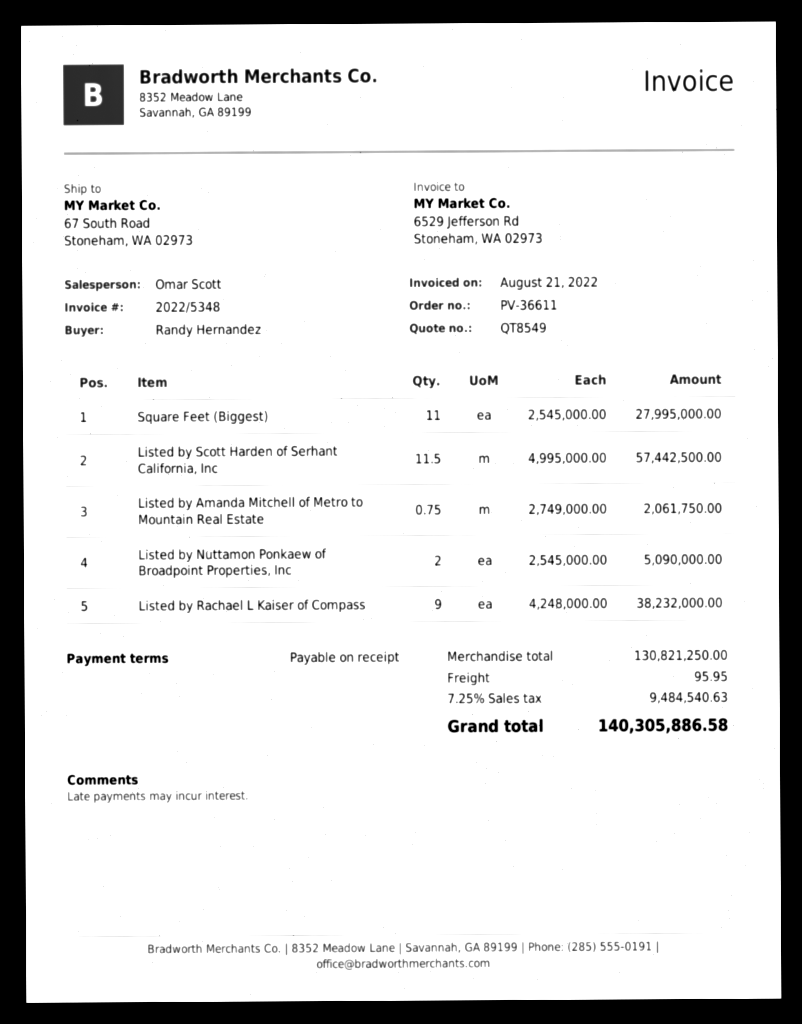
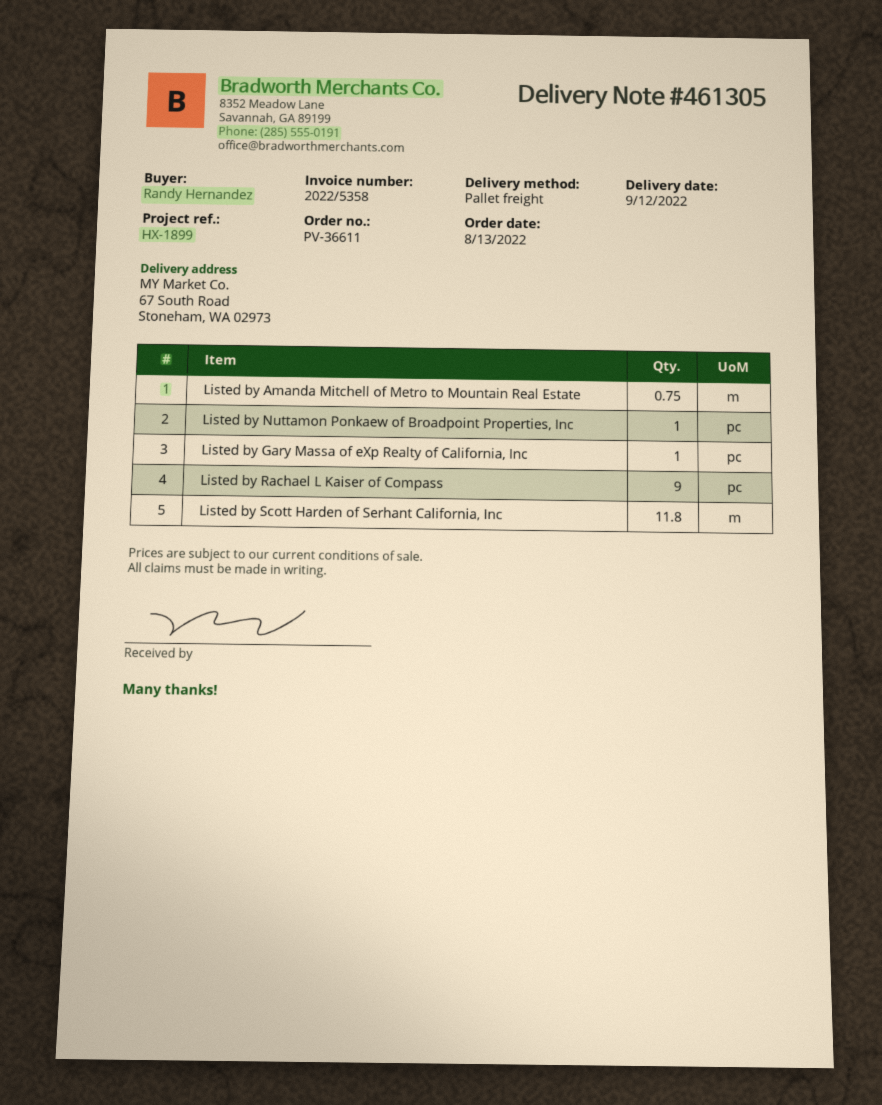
invoice number: 2022/5348 -> 2022/5358
Square Feet (Biggest): 11 -> none
Listed by Scott Harden of Serhant California, Inc: 11.5 -> 11.8
Listed by Nuttamon Ponkaew of Broadpoint Properties, Inc: 2 -> 1
Listed by Gary Massa of eXp Realty of California, Inc: none -> 1

